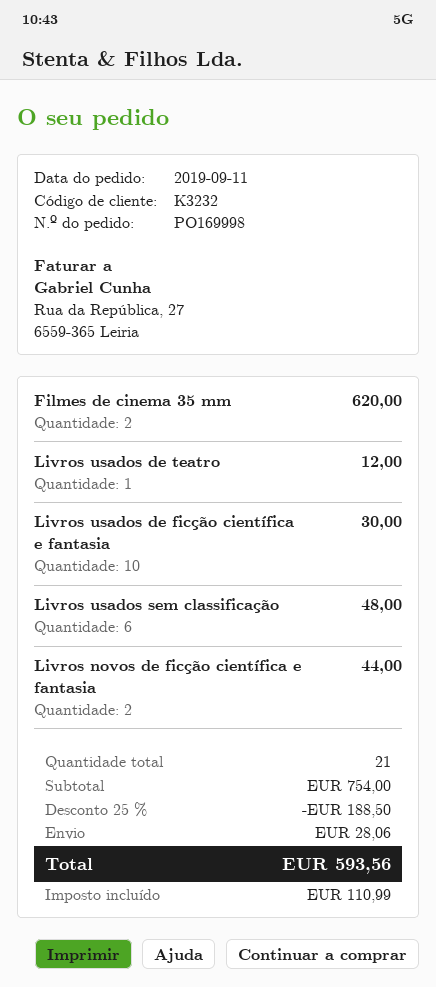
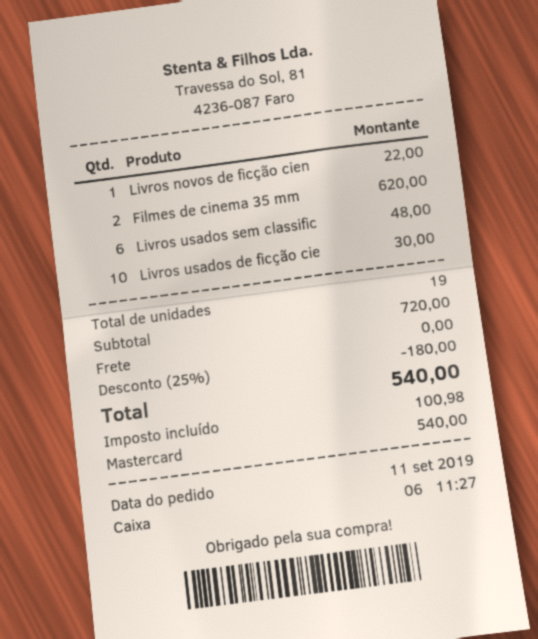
Livros usados de teatro: 1 for 12.00 -> none
Livros novos de ficção científica e fantasia: 2 for 44.00 -> 1 for 22.00
total quantity: 21 -> 19
subtotal: 754.00 -> 720.00
discount: 25% = 188.50 -> 25% = 180.00
shipping: 28.06 -> 0.00
tax: 110.99 -> 100.98
total: 593.56 -> 540.00

